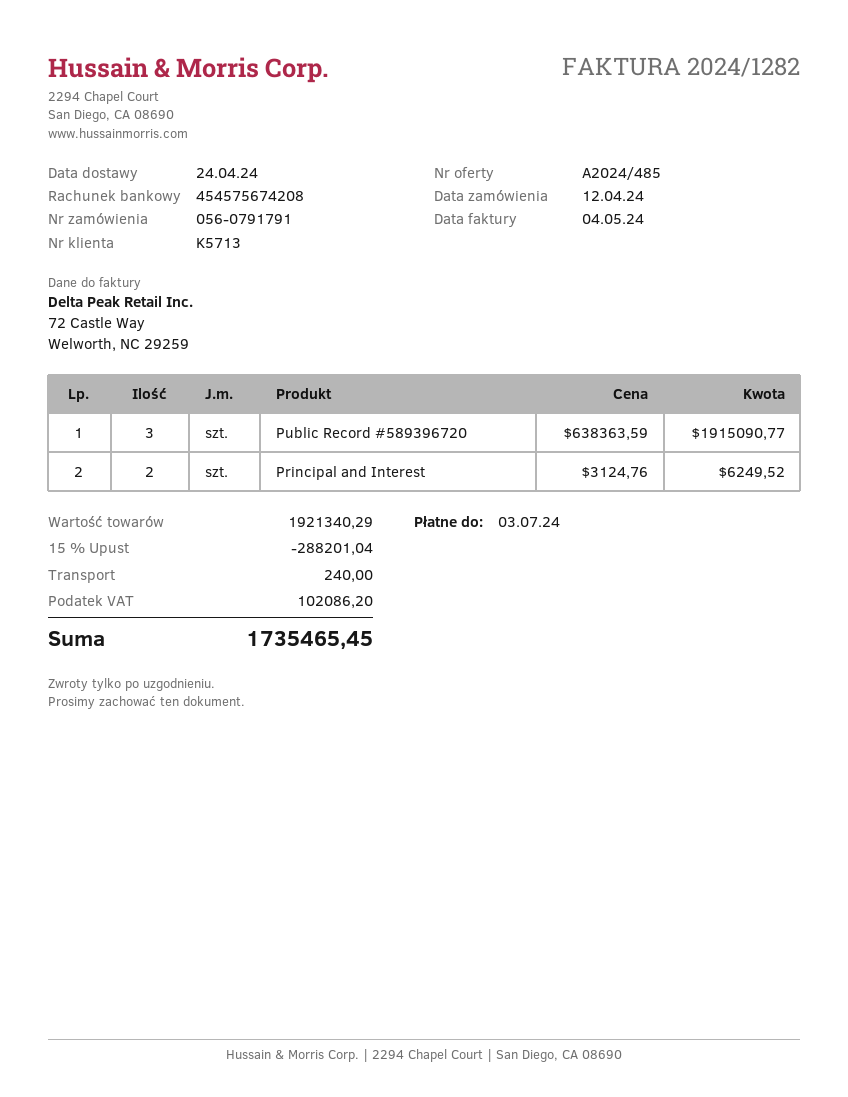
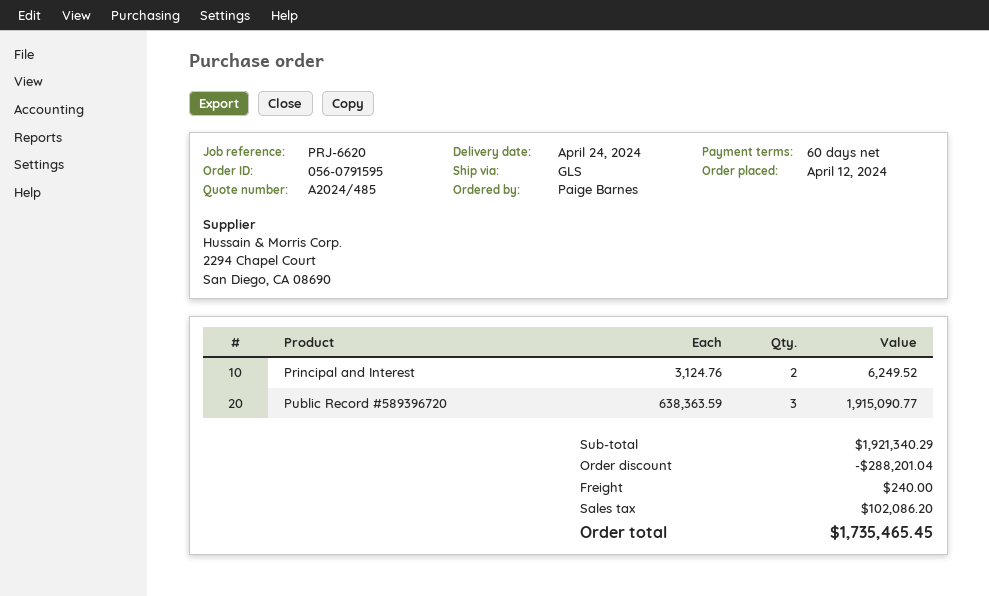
order number: 056-0791791 -> 056-0791595

